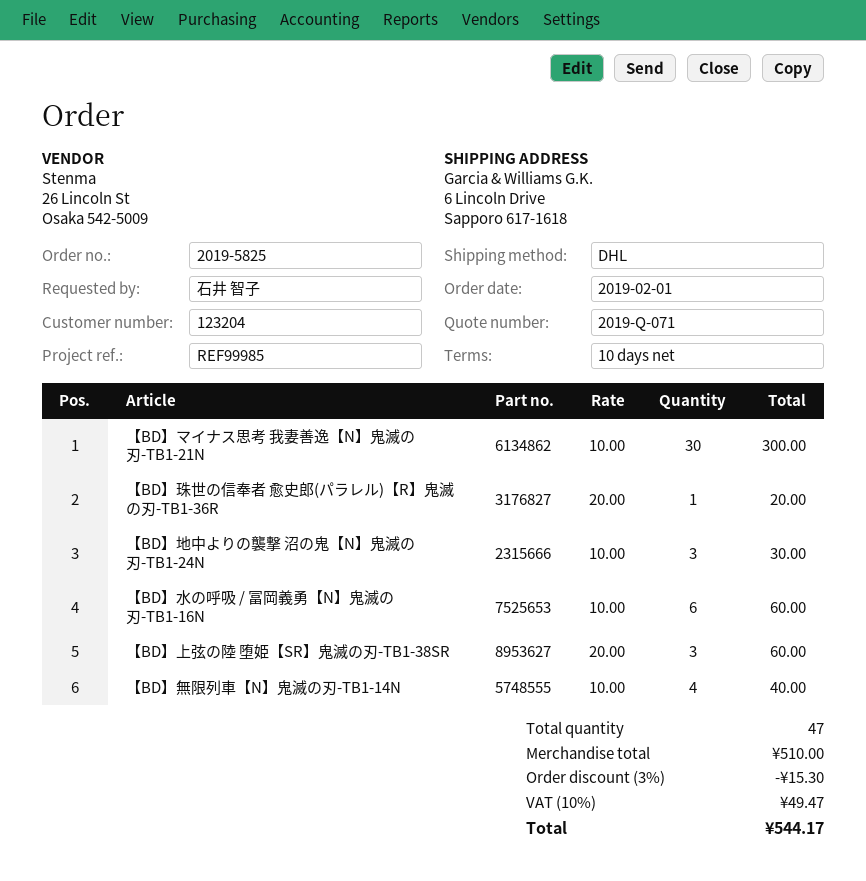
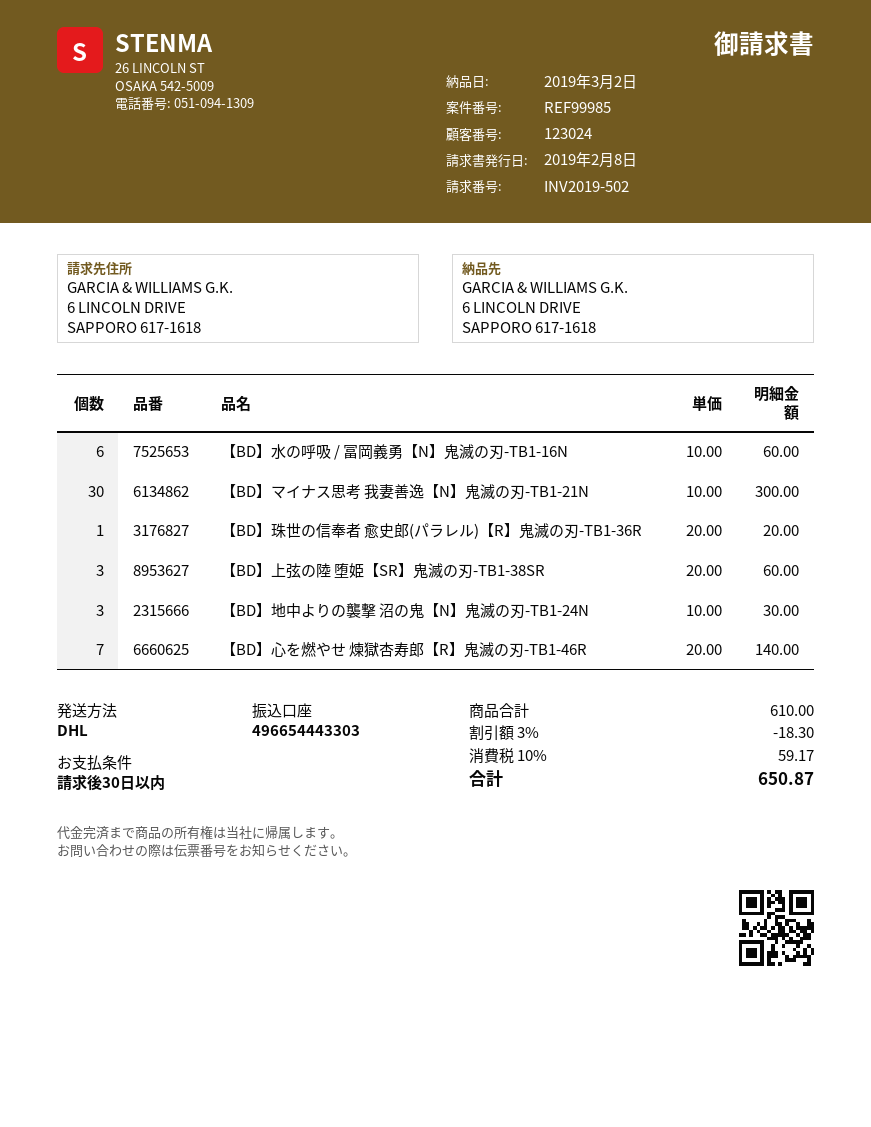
payment terms: 10 days -> 30 days
customer number: 123204 -> 123024
【BD】無限列車【N】鬼滅の刃-TB1-14N: 4 x 10.00 = 40.00 -> none
【BD】心を燃やせ 煉獄杏寿郎【R】鬼滅の刃-TB1-46R: none -> 7 x 20.00 = 140.00
subtotal: 510.00 -> 610.00
discount: 3% = 15.30 -> 3% = 18.30
tax: 10% = 49.47 -> 10% = 59.17
total: 544.17 -> 650.87

